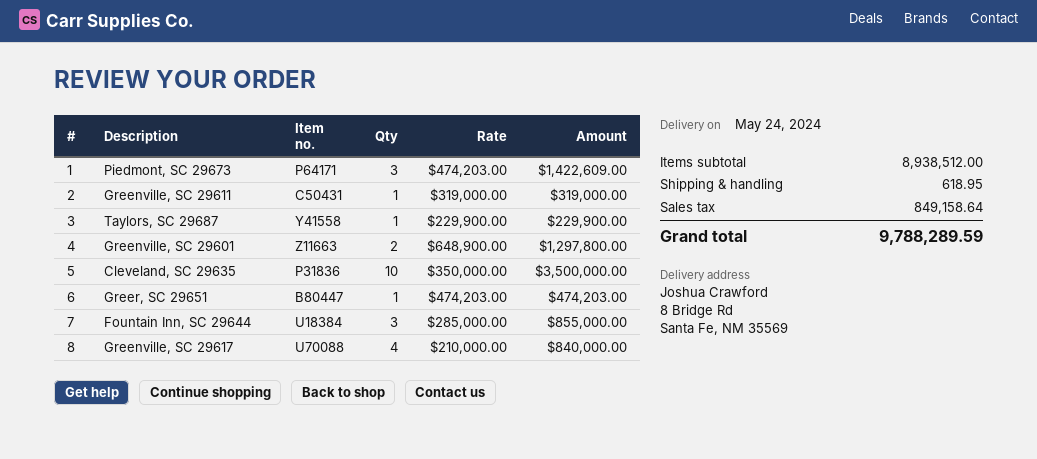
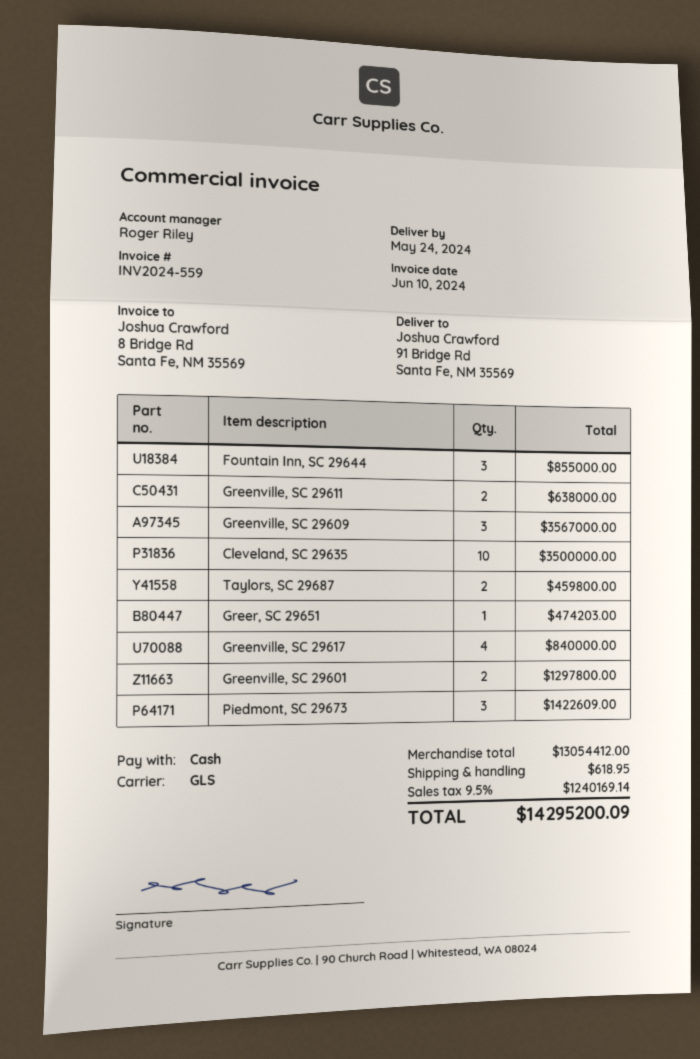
ship to: 8 Bridge Rd, Santa Fe, NM 35569 -> 91 Bridge Rd, Santa Fe, NM 35569
Greenville, SC 29611: 1 for 319000.00 -> 2 for 638000.00
Taylors, SC 29687: 1 for 229900.00 -> 2 for 459800.00
Greenville, SC 29609: none -> 3 for 3567000.00
subtotal: 8938512.00 -> 13054412.00
tax: 849158.64 -> 1240169.14
total: 9788289.59 -> 14295200.09

